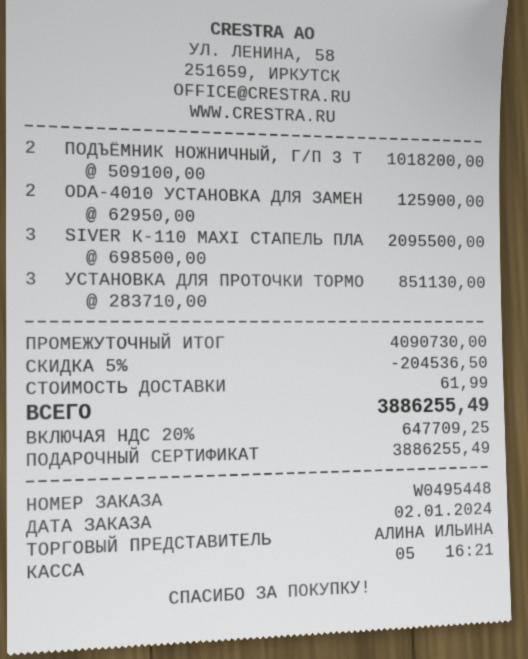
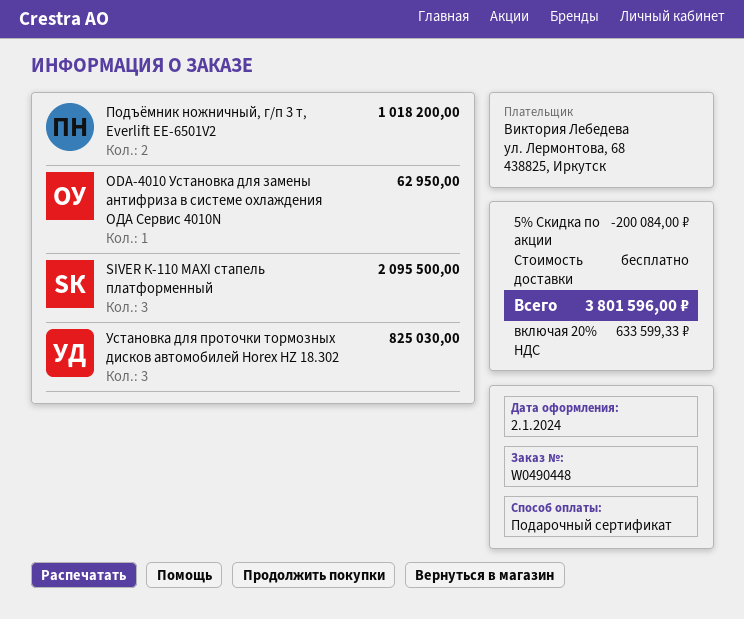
order number: W0495448 -> W0490448
ODA-4010 УСТАНОВКА ДЛЯ ЗАМЕН: 2 for 125900.00 -> 1 for 62950.00
УСТАНОВКА ДЛЯ ПРОТОЧКИ ТОРМО: 3 for 851130.00 -> 3 for 825030.00
discount: 5% = 204536.50 -> 5% = 200084.00
shipping: 61.99 -> 0.00
tax: 20% = 647709.25 -> 20% = 633599.33
total: 3886255.49 -> 3801596.00

